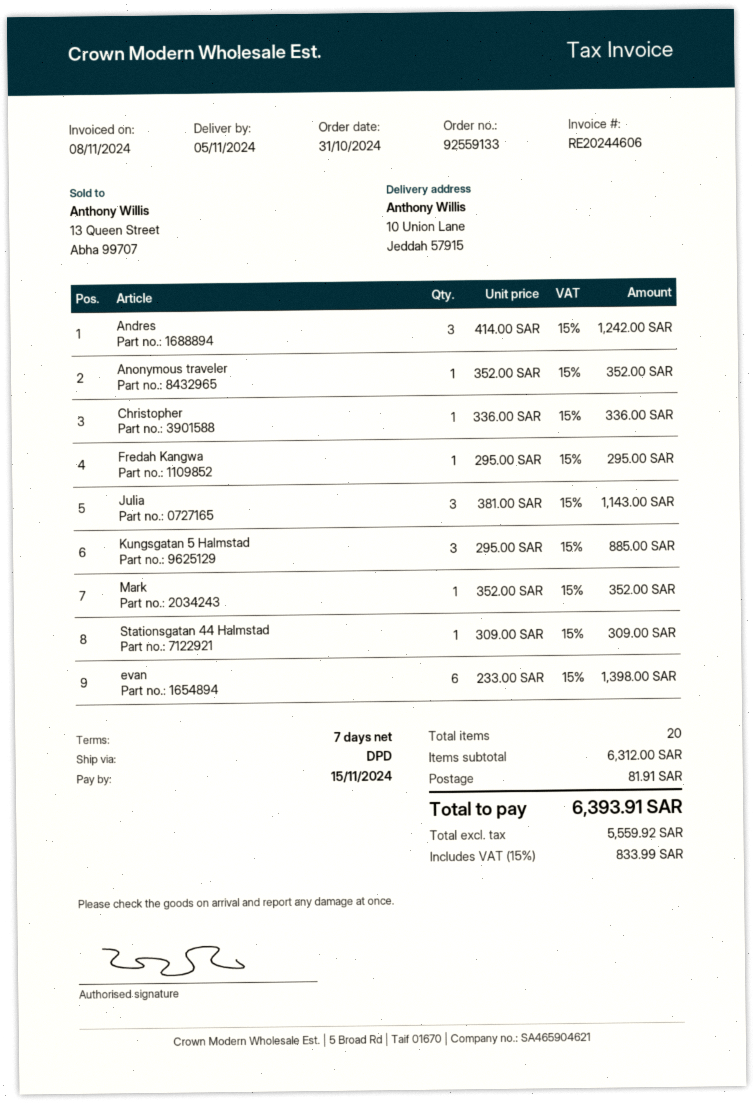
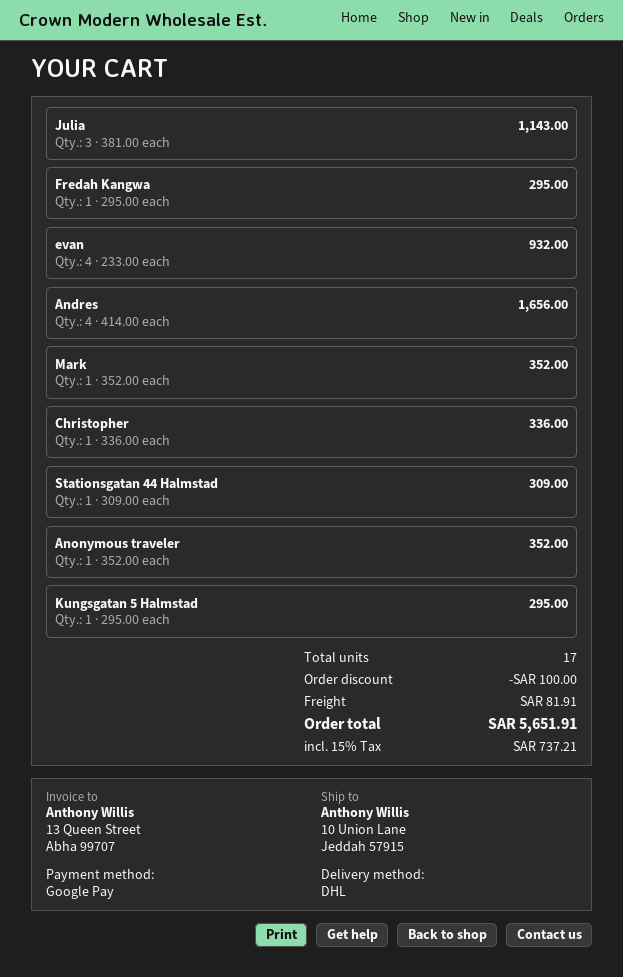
shipping method: DPD -> DHL
Andres: 3 x 414.00 = 1242.00 -> 4 x 414.00 = 1656.00
Kungsgatan 5 Halmstad: 3 x 295.00 = 885.00 -> 1 x 295.00 = 295.00
evan: 6 x 233.00 = 1398.00 -> 4 x 233.00 = 932.00
total quantity: 20 -> 17
discount: none -> 100.00
tax: 15% = 833.99 -> 15% = 737.21
total: 6393.91 -> 5651.91

